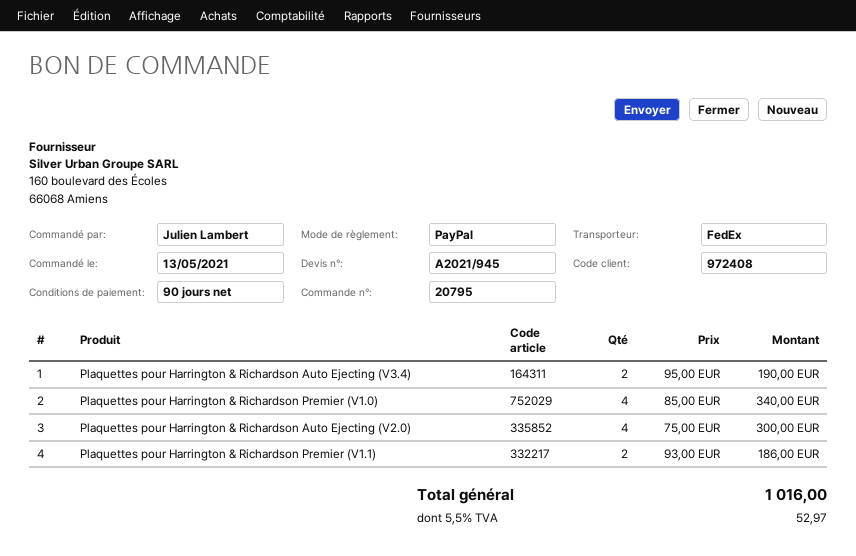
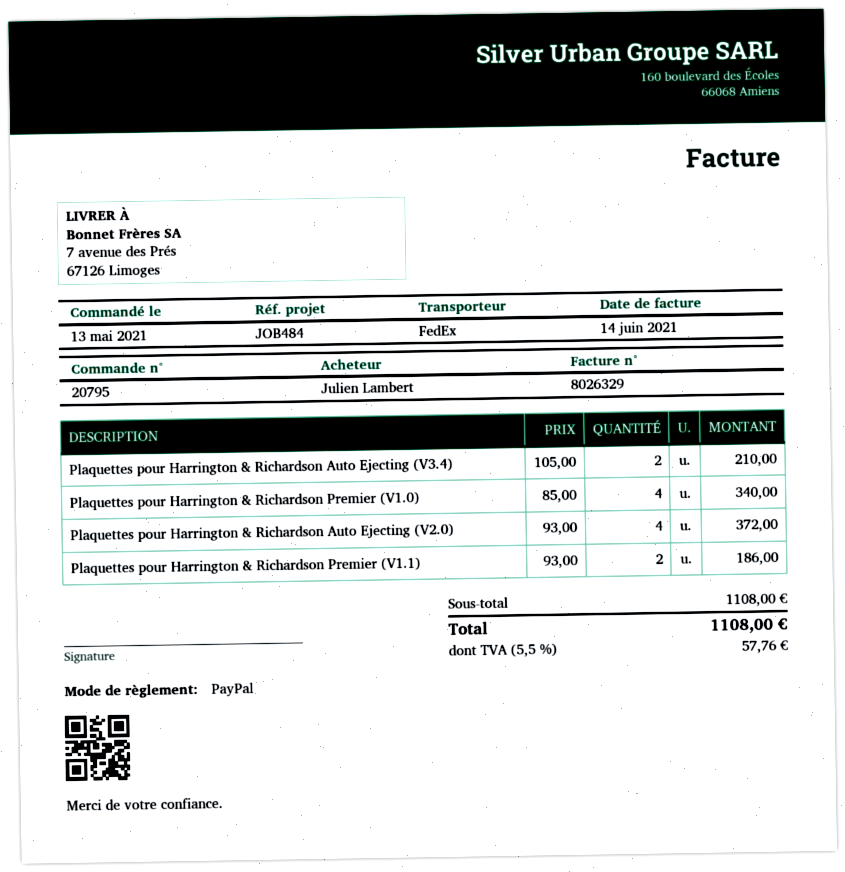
Plaquettes pour Harrington & Richardson Auto Ejecting (V3.4): 2 x 95.00 = 190.00 -> 2 x 105.00 = 210.00
Plaquettes pour Harrington & Richardson Auto Ejecting (V2.0): 4 x 75.00 = 300.00 -> 4 x 93.00 = 372.00
tax: 5.5% = 52.97 -> 5.5% = 57.76
total: 1016.00 -> 1108.00

